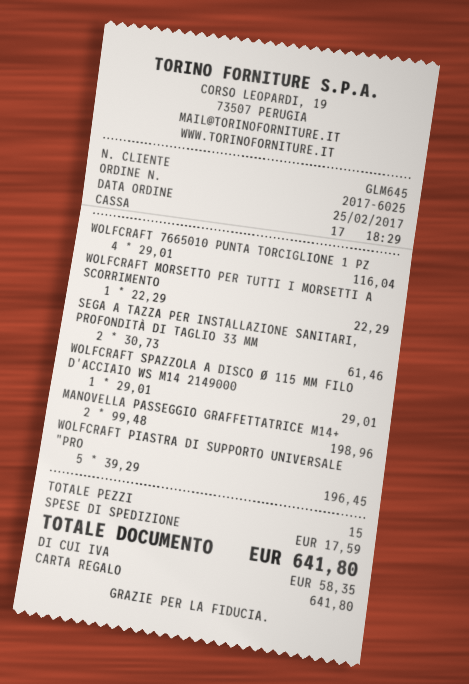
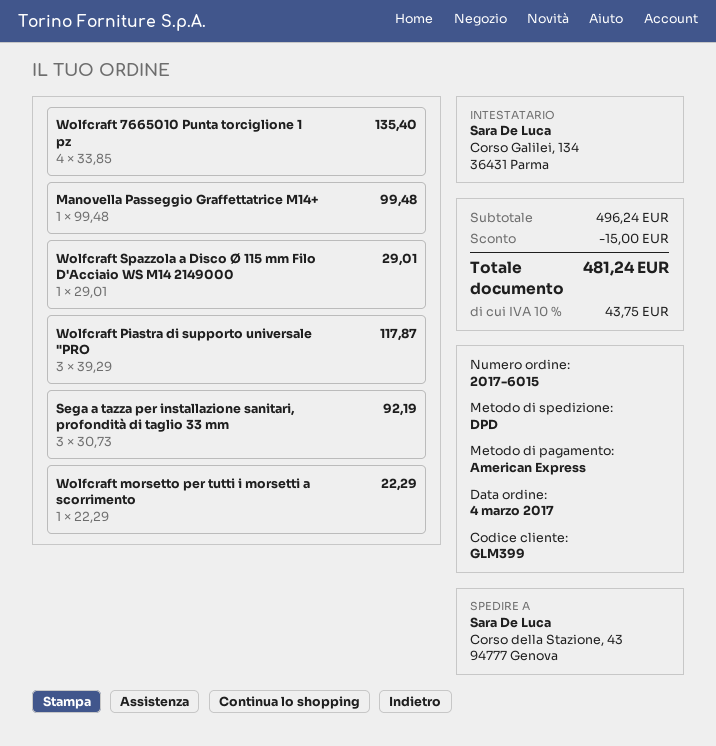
order number: 2017-6025 -> 2017-6015
order date: 2017-02-25 -> 2017-03-04
customer number: GLM645 -> GLM399
payment method: gift card -> American Express
WOLFCRAFT 7665010 PUNTA TORCIGLIONE 1 PZ: 4 x 29.01 = 116.04 -> 4 x 33.85 = 135.40
SEGA A TAZZA PER INSTALLAZIONE SANITARI, PROFONDITÀ DI TAGLIO 33 MM: 2 x 30.73 = 61.46 -> 3 x 30.73 = 92.19
MANOVELLA PASSEGGIO GRAFFETTATRICE M14+: 2 x 99.48 = 198.96 -> 1 x 99.48 = 99.48
WOLFCRAFT PIASTRA DI SUPPORTO UNIVERSALE "PRO: 5 x 39.29 = 196.45 -> 3 x 39.29 = 117.87
discount: none -> 15.00
shipping: 17.59 -> none
tax: 58.35 -> 43.75
total: 641.80 -> 481.24

